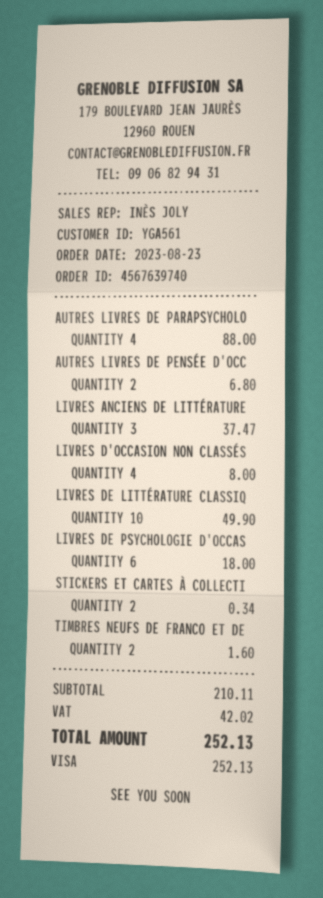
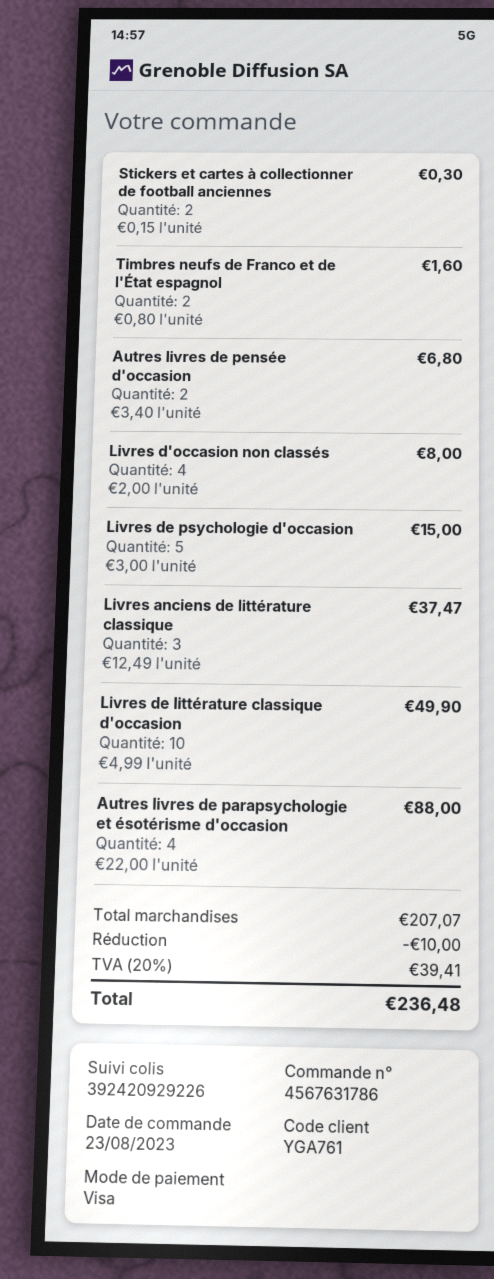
order number: 4567639740 -> 4567631786
customer number: YGA561 -> YGA761
LIVRES DE PSYCHOLOGIE D'OCCAS: 6 for 18.00 -> 5 for 15.00
STICKERS ET CARTES À COLLECTI: 2 for 0.34 -> 2 for 0.30
subtotal: 210.11 -> 207.07
discount: none -> 10.00
tax: 42.02 -> 39.41
total: 252.13 -> 236.48

